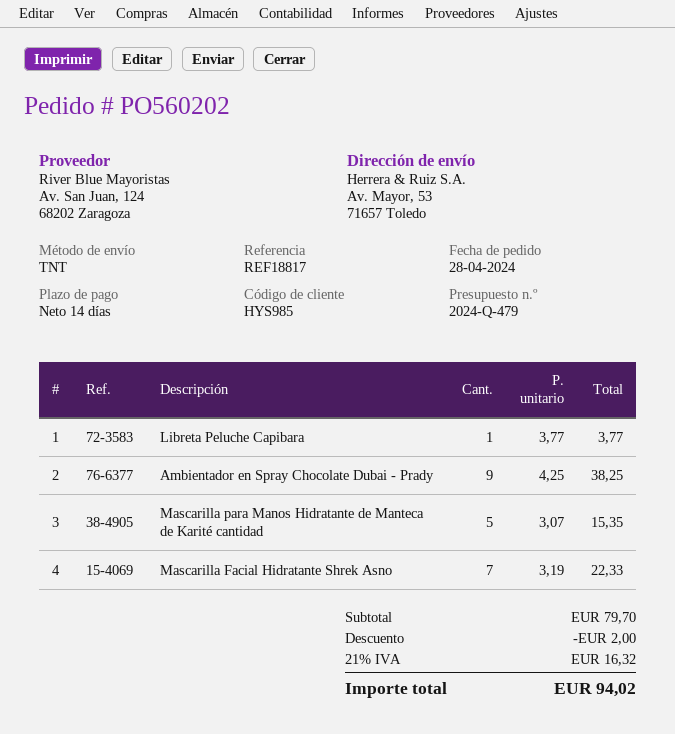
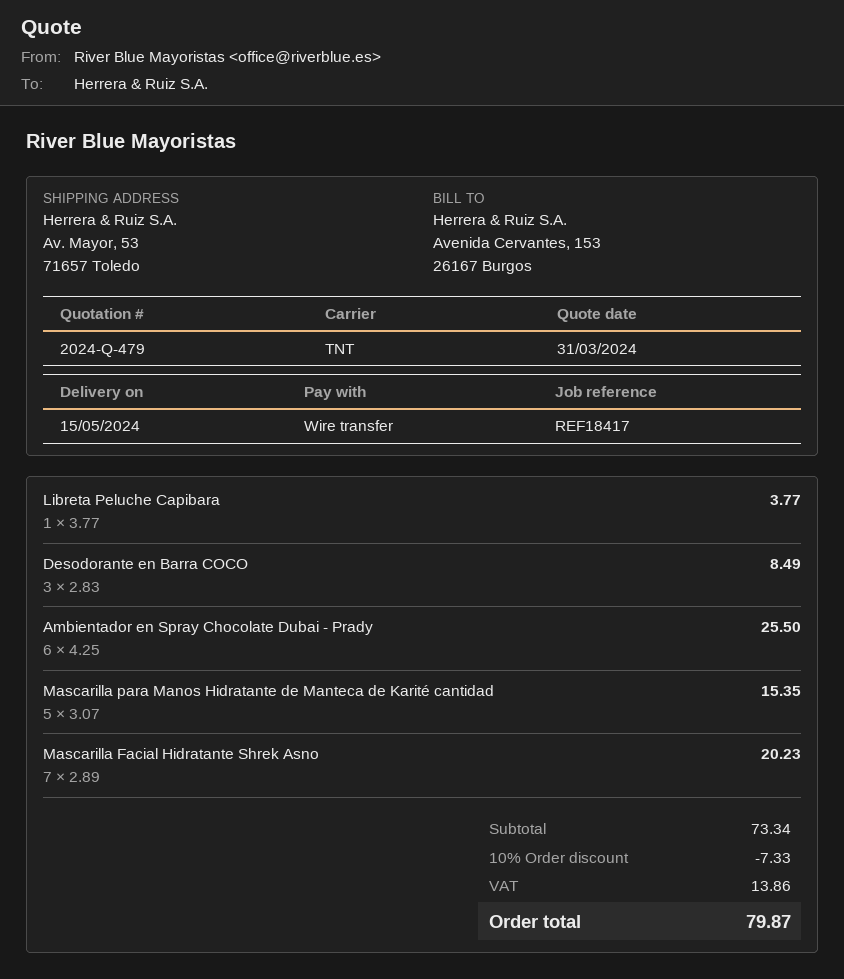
reference: REF18817 -> REF18417
Ambientador en Spray Chocolate Dubai - Prady: 9 x 4.25 = 38.25 -> 6 x 4.25 = 25.50
Mascarilla Facial Hidratante Shrek Asno: 7 x 3.19 = 22.33 -> 7 x 2.89 = 20.23
Desodorante en Barra COCO: none -> 3 x 2.83 = 8.49
subtotal: 79.70 -> 73.34
discount: 2.00 -> 7.33
tax: 16.32 -> 13.86
total: 94.02 -> 79.87

